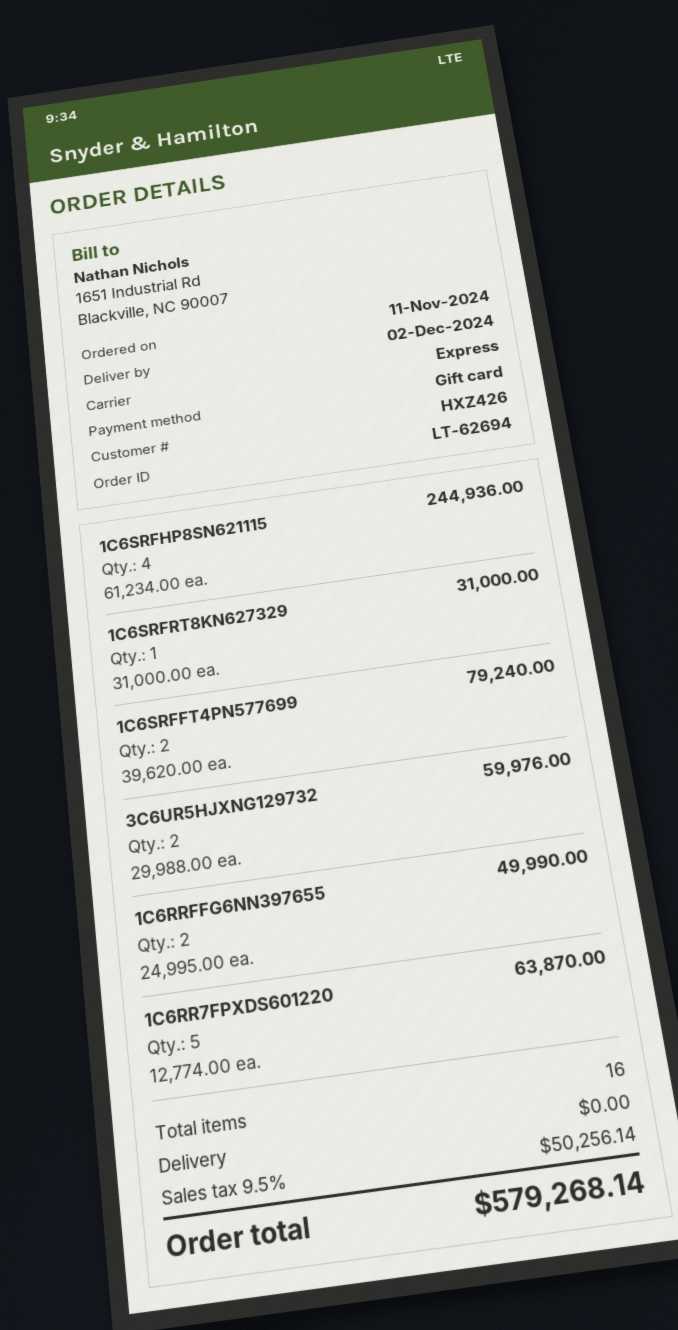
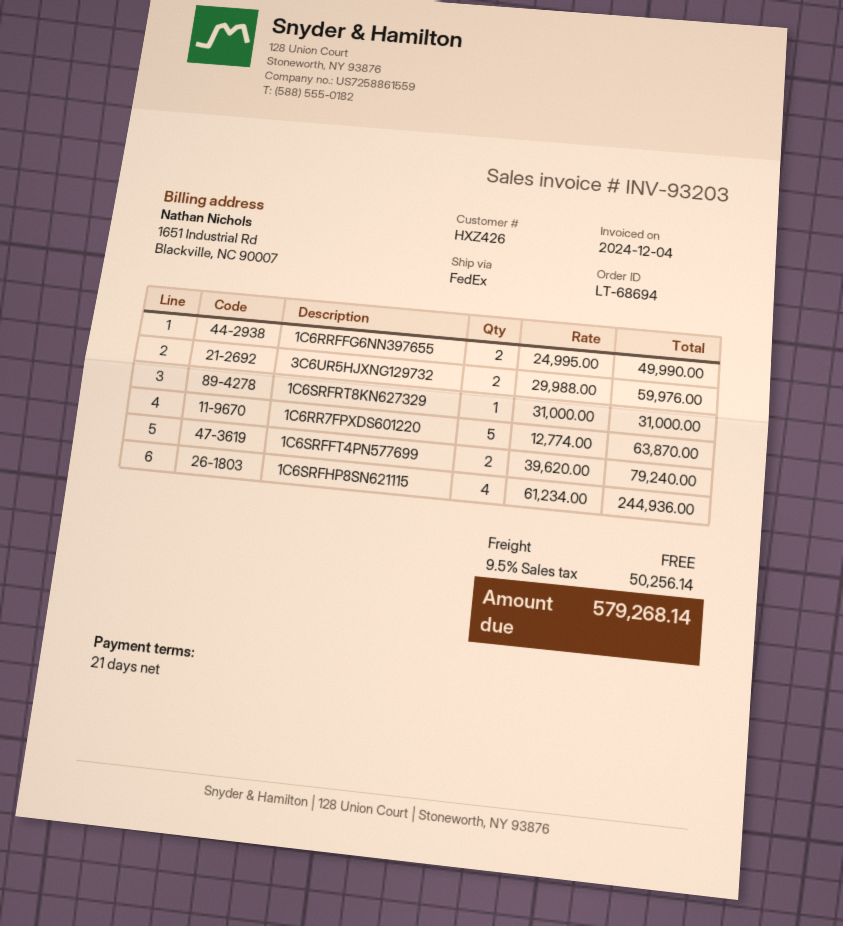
order number: LT-62694 -> LT-68694
shipping method: express -> FedEx

